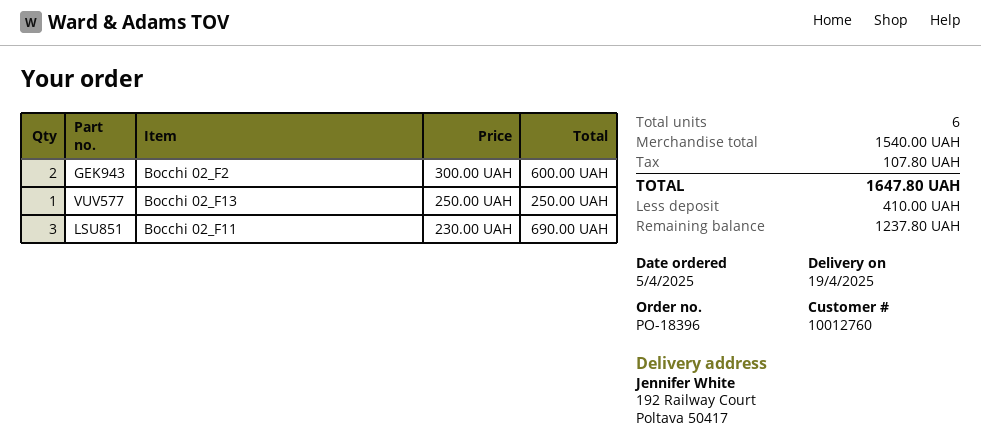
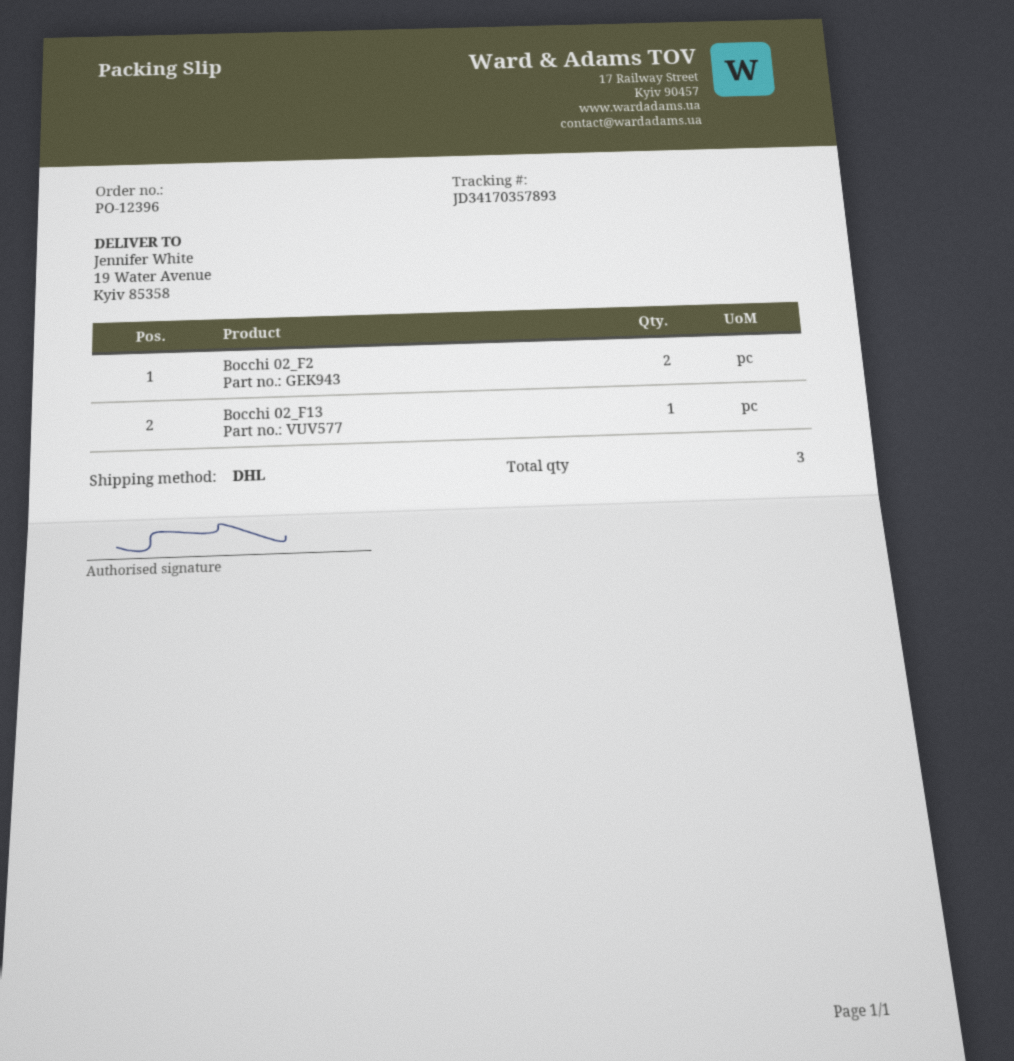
order number: PO-18396 -> PO-12396
ship to: 192 Railway Court, Poltava 50417 -> 19 Water Avenue, Kyiv 85358
Bocchi 02_F11: 3 -> none
total quantity: 6 -> 3

